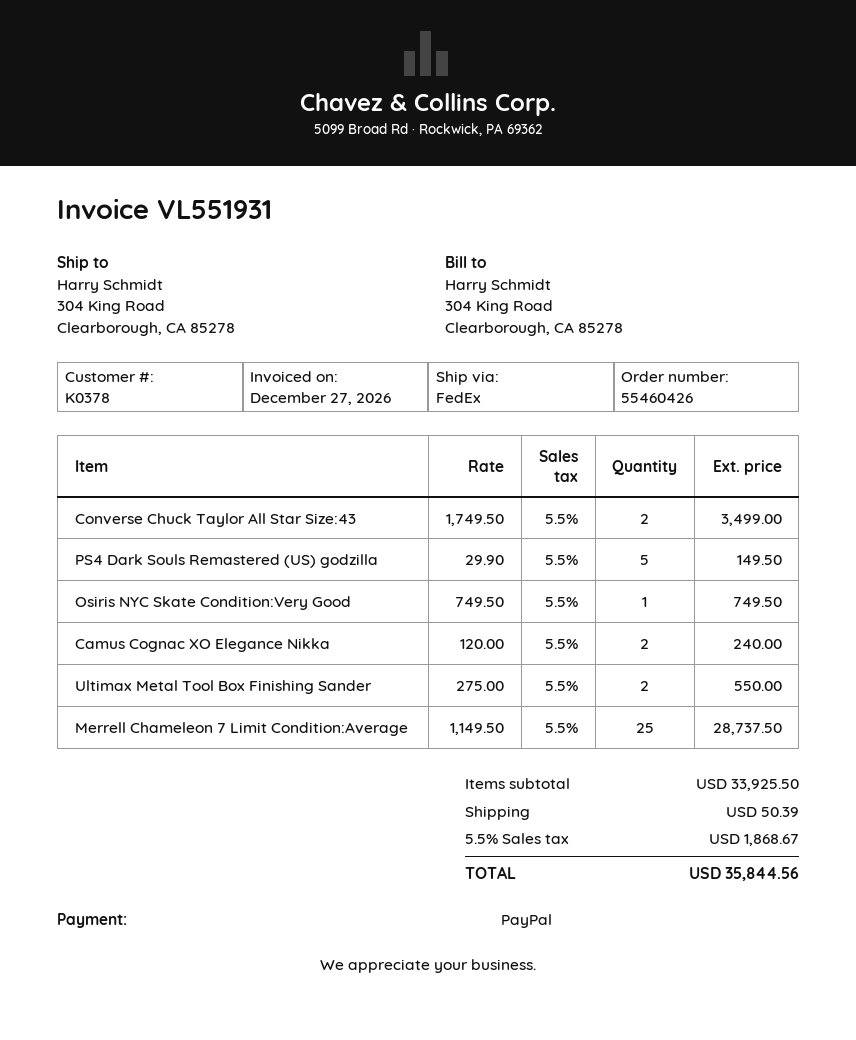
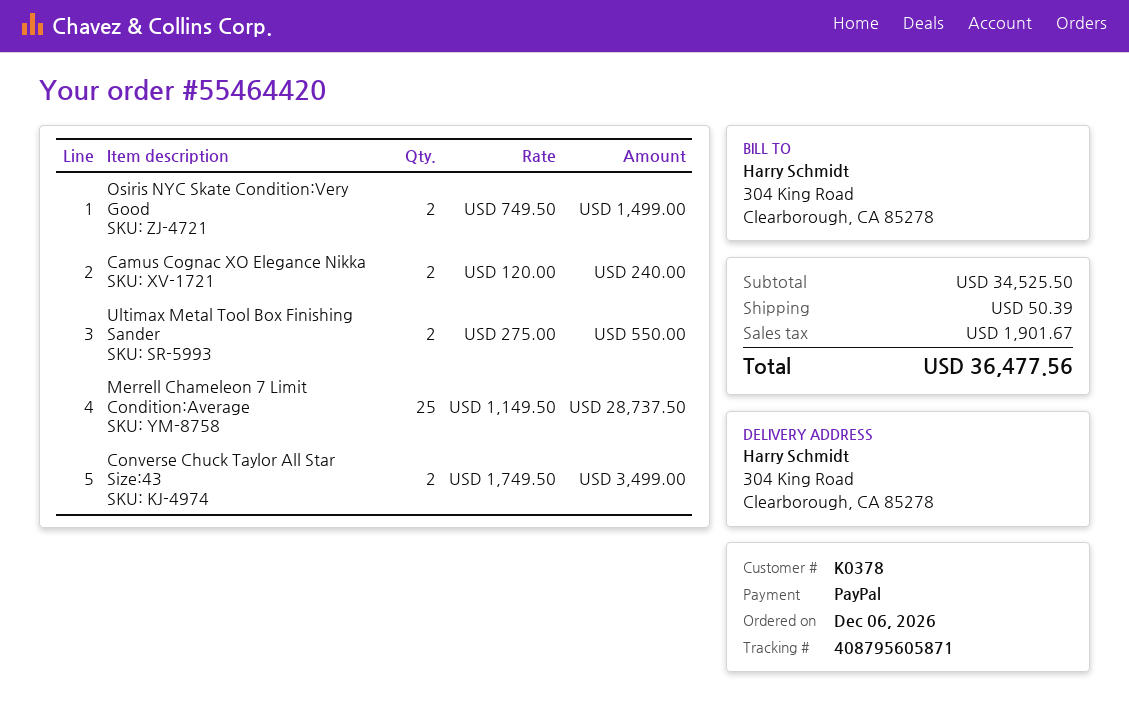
order number: 55460426 -> 55464420
PS4 Dark Souls Remastered (US) godzilla: 5 x 29.90 = 149.50 -> none
Osiris NYC Skate Condition:Very Good: 1 x 749.50 = 749.50 -> 2 x 749.50 = 1499.00
subtotal: 33925.50 -> 34525.50
tax: 1868.67 -> 1901.67
total: 35844.56 -> 36477.56

